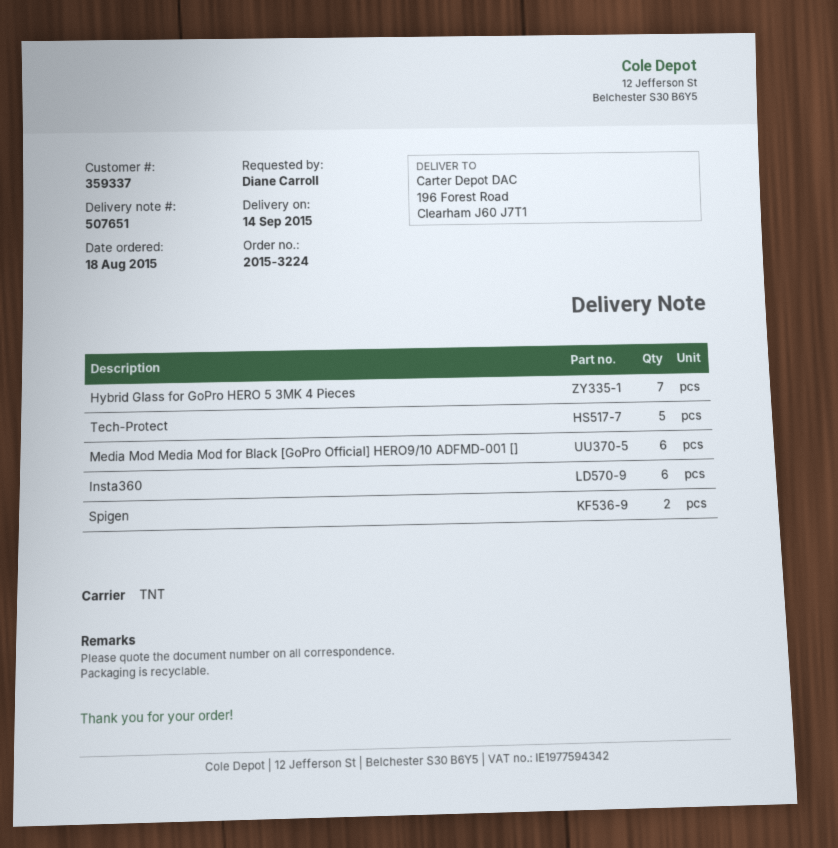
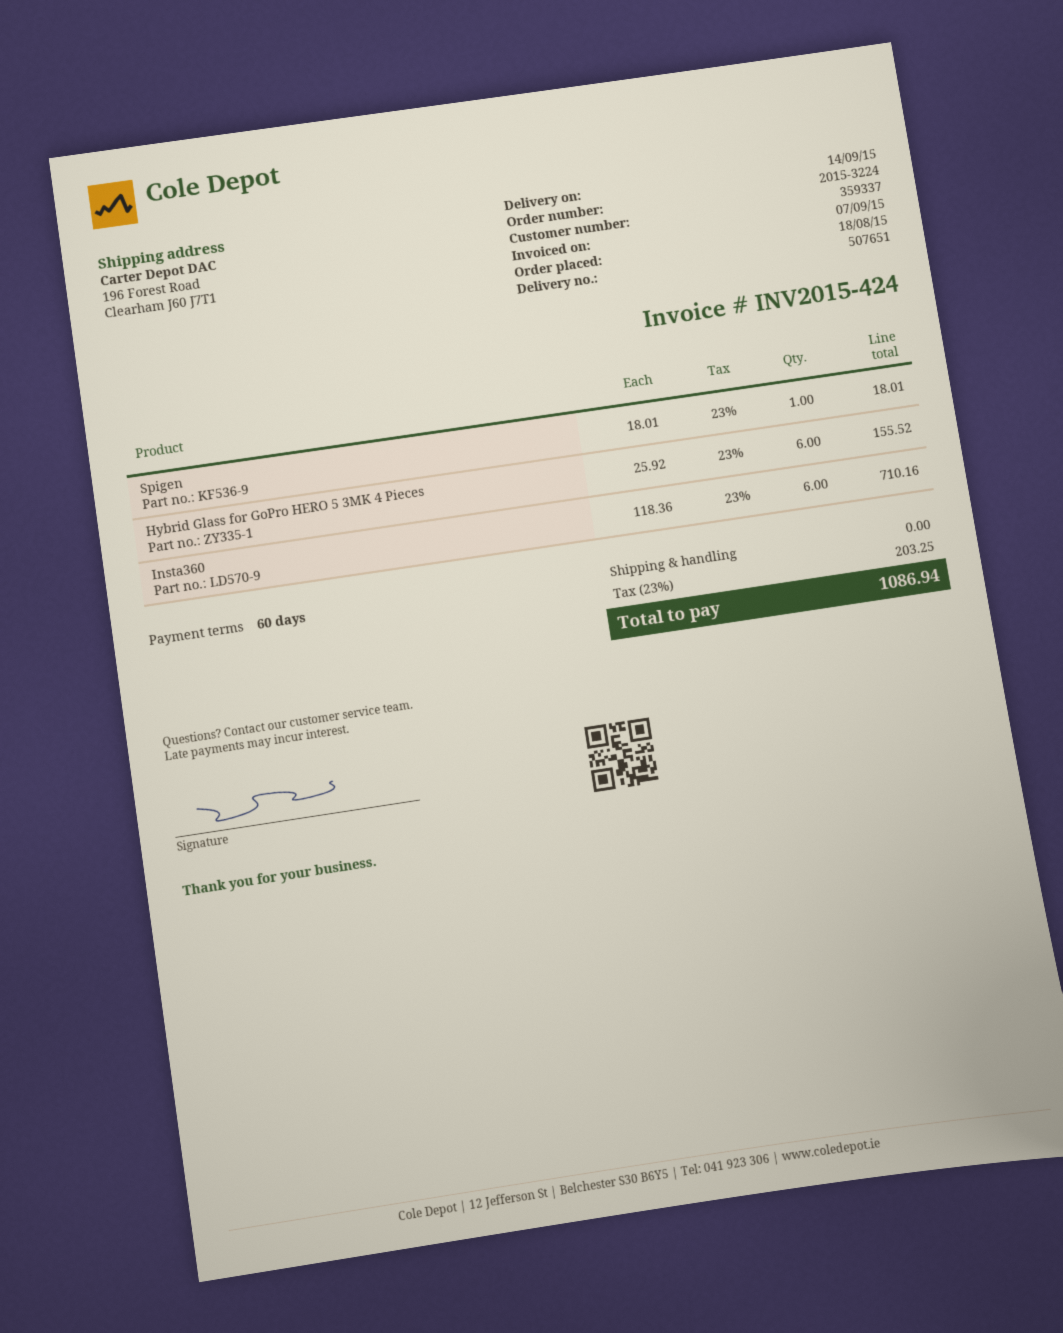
Hybrid Glass for GoPro HERO 5 3MK 4 Pieces: 7 -> 6
Tech-Protect: 5 -> none
Media Mod Media Mod for Black [GoPro Official] HERO9/10 ADFMD-001 []: 6 -> none
Spigen: 2 -> 1

